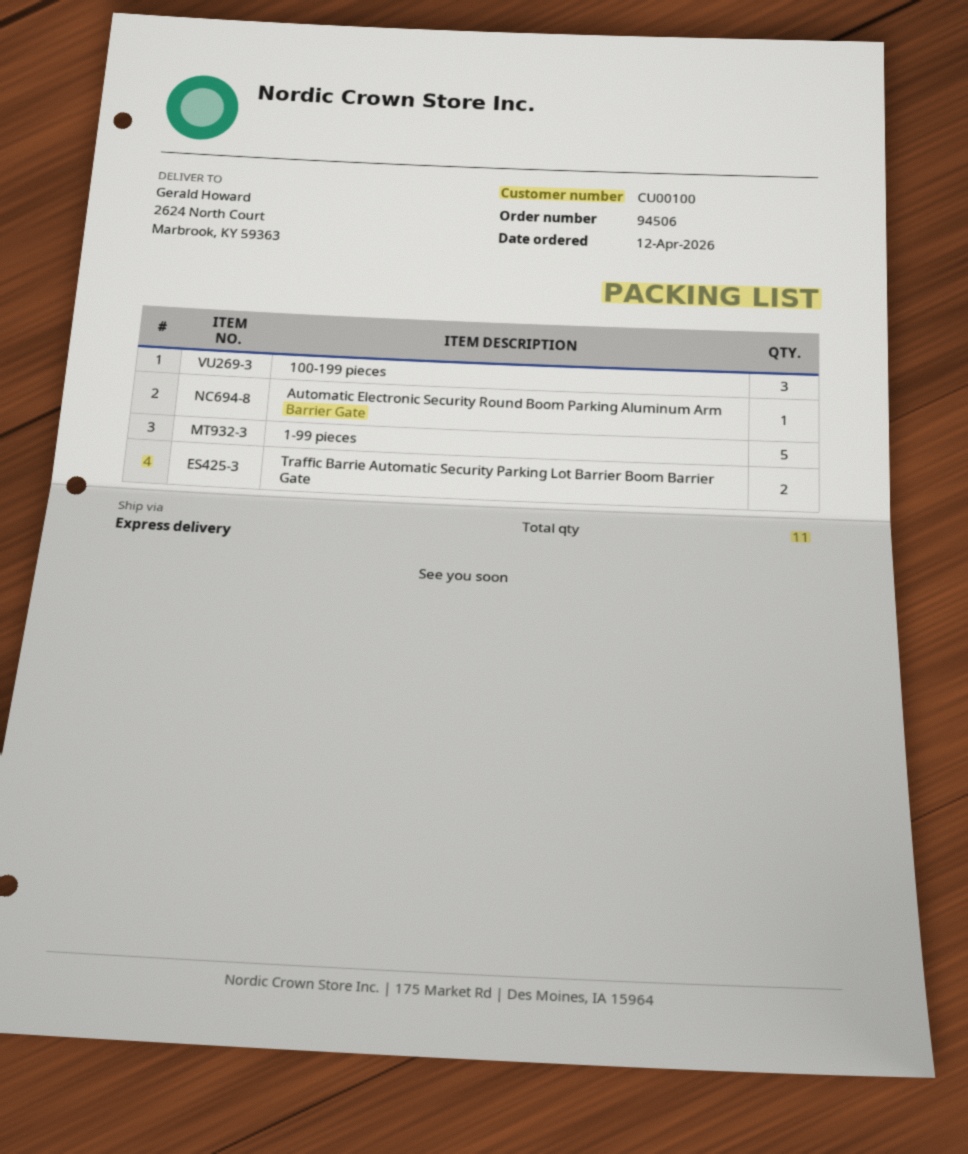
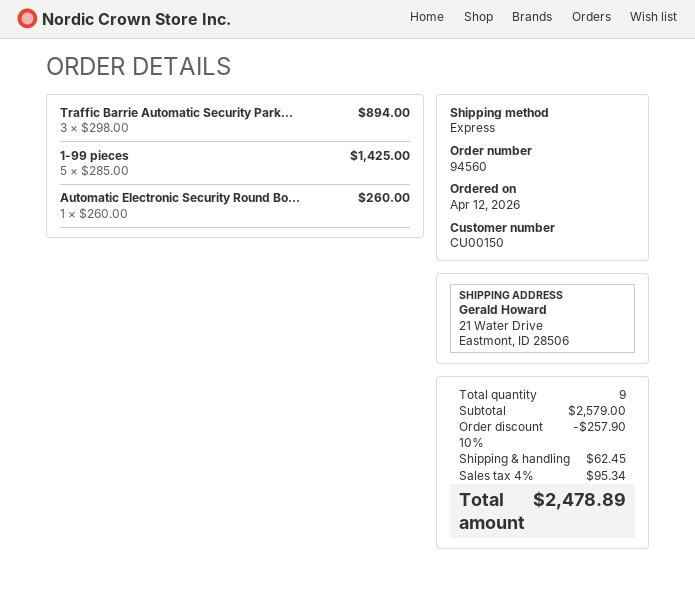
order number: 94506 -> 94560
customer number: CU00100 -> CU00150
ship to: 2624 North Court, Marbrook, KY 59363 -> 21 Water Drive, Eastmont, ID 28506
100-199 pieces: 3 -> none
Traffic Barrie Automatic Security Parking Lot Barrier Boom Barrier Gate: 2 -> 3
total quantity: 11 -> 9

